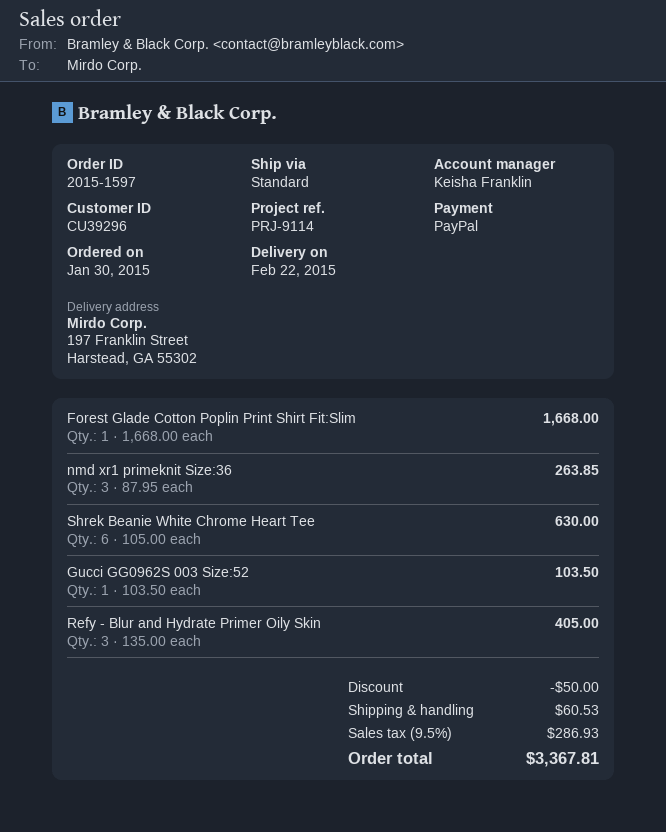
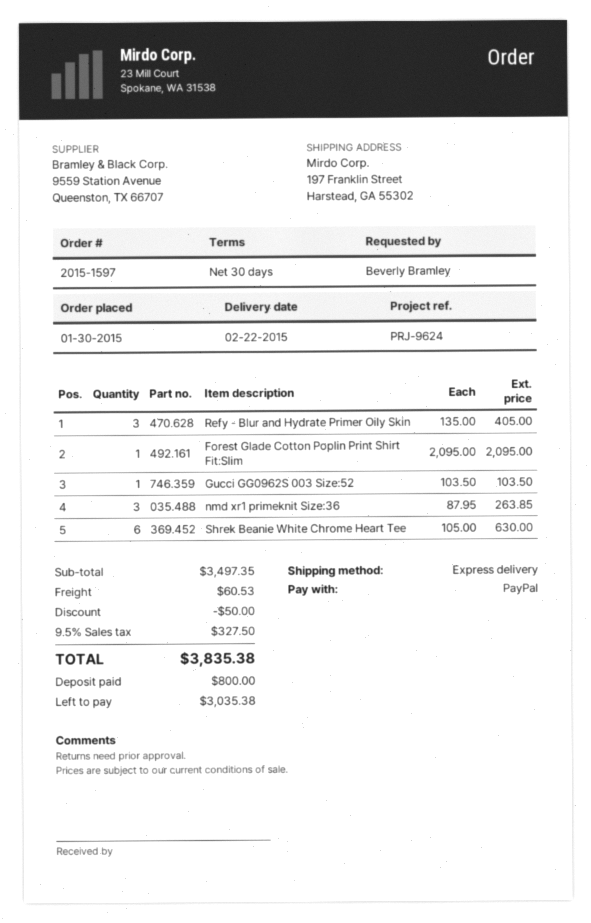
reference: PRJ-9114 -> PRJ-9624
shipping method: standard -> express
Forest Glade Cotton Poplin Print Shirt Fit:Slim: 1 x 1668.00 = 1668.00 -> 1 x 2095.00 = 2095.00
tax: 9.5% = 286.93 -> 9.5% = 327.50
total: 3367.81 -> 3835.38

